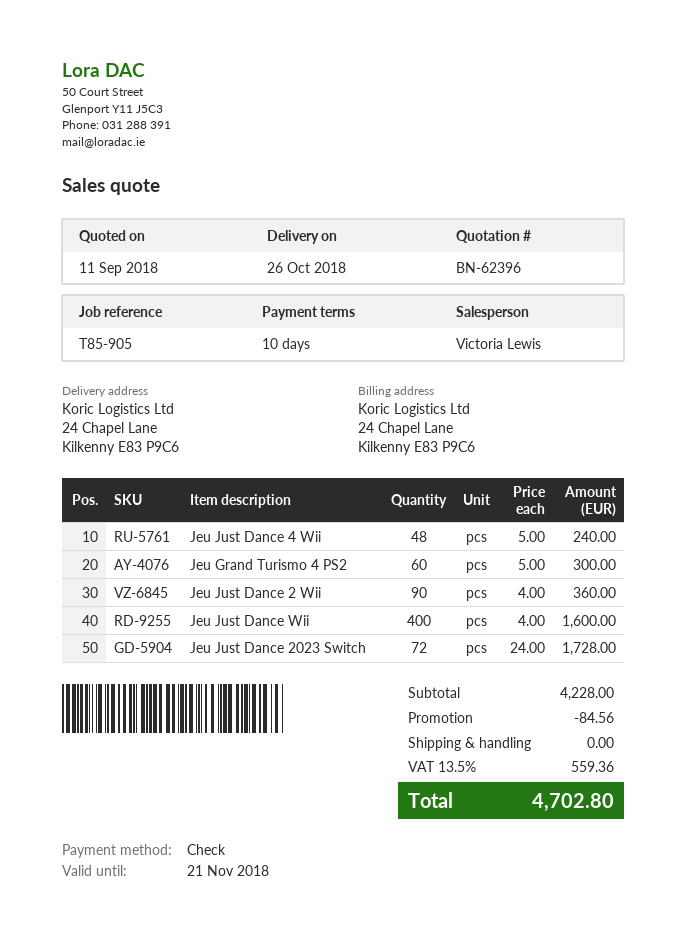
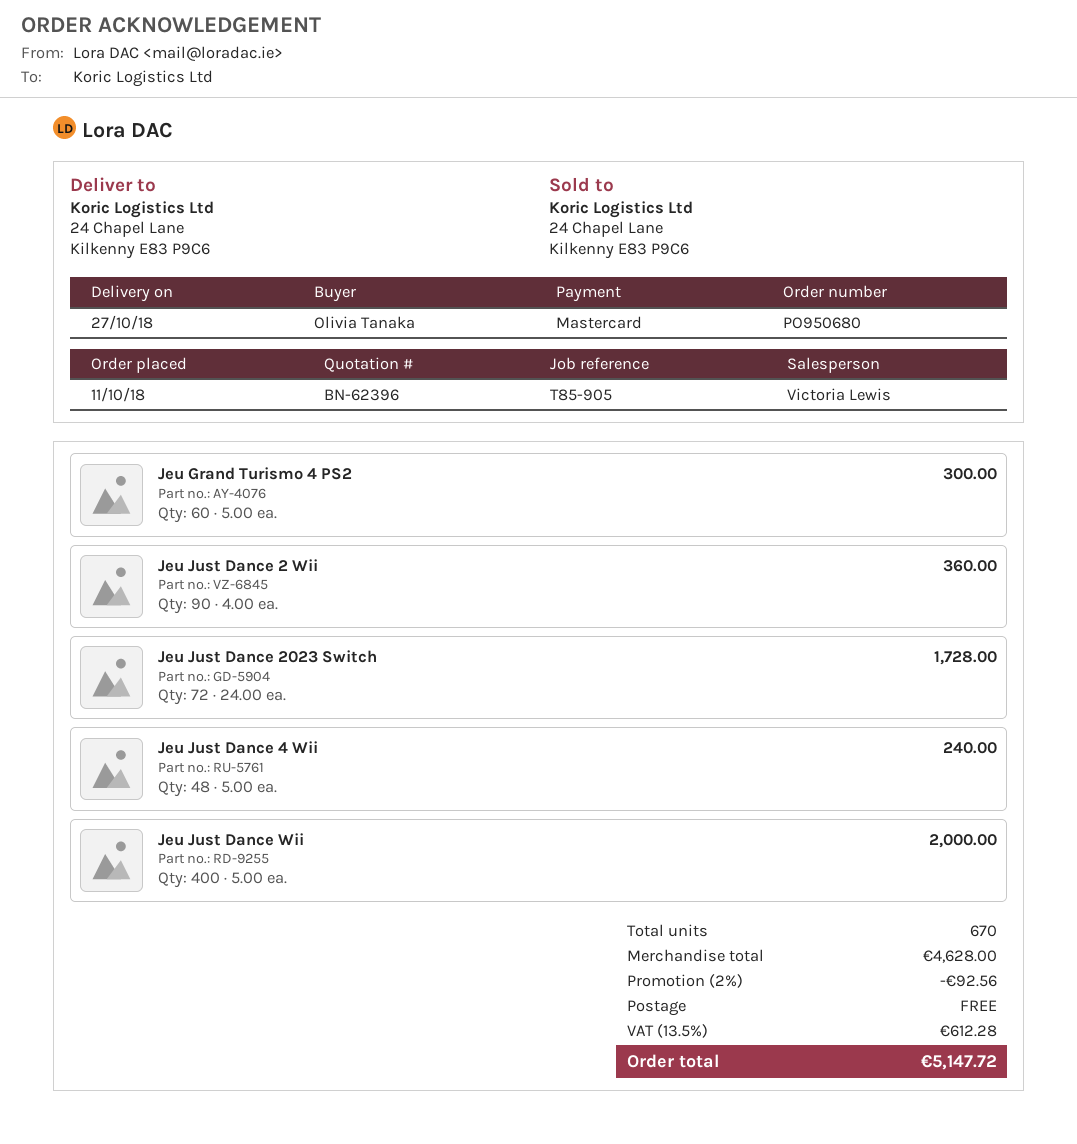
delivery date: 2018-10-26 -> 2018-10-27
payment method: cheque -> Mastercard
Jeu Just Dance Wii: 400 x 4.00 = 1600.00 -> 400 x 5.00 = 2000.00
subtotal: 4228.00 -> 4628.00
discount: 84.56 -> 92.56
tax: 13.5% = 559.36 -> 13.5% = 612.28
total: 4702.80 -> 5147.72

